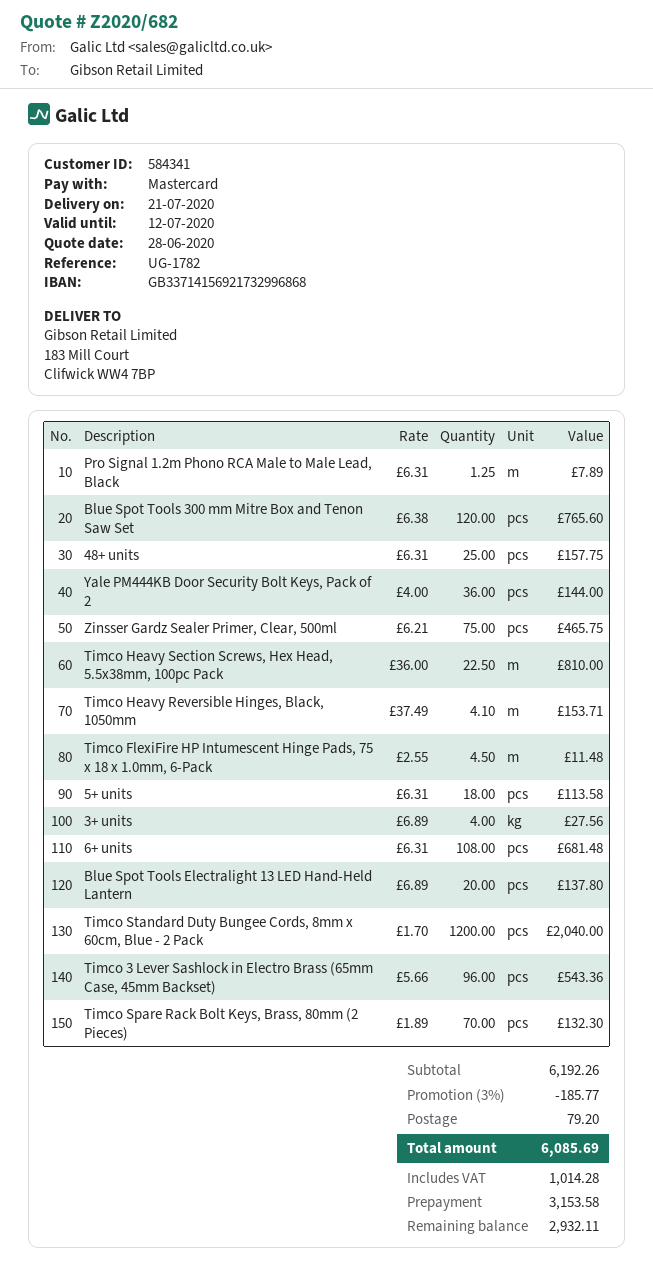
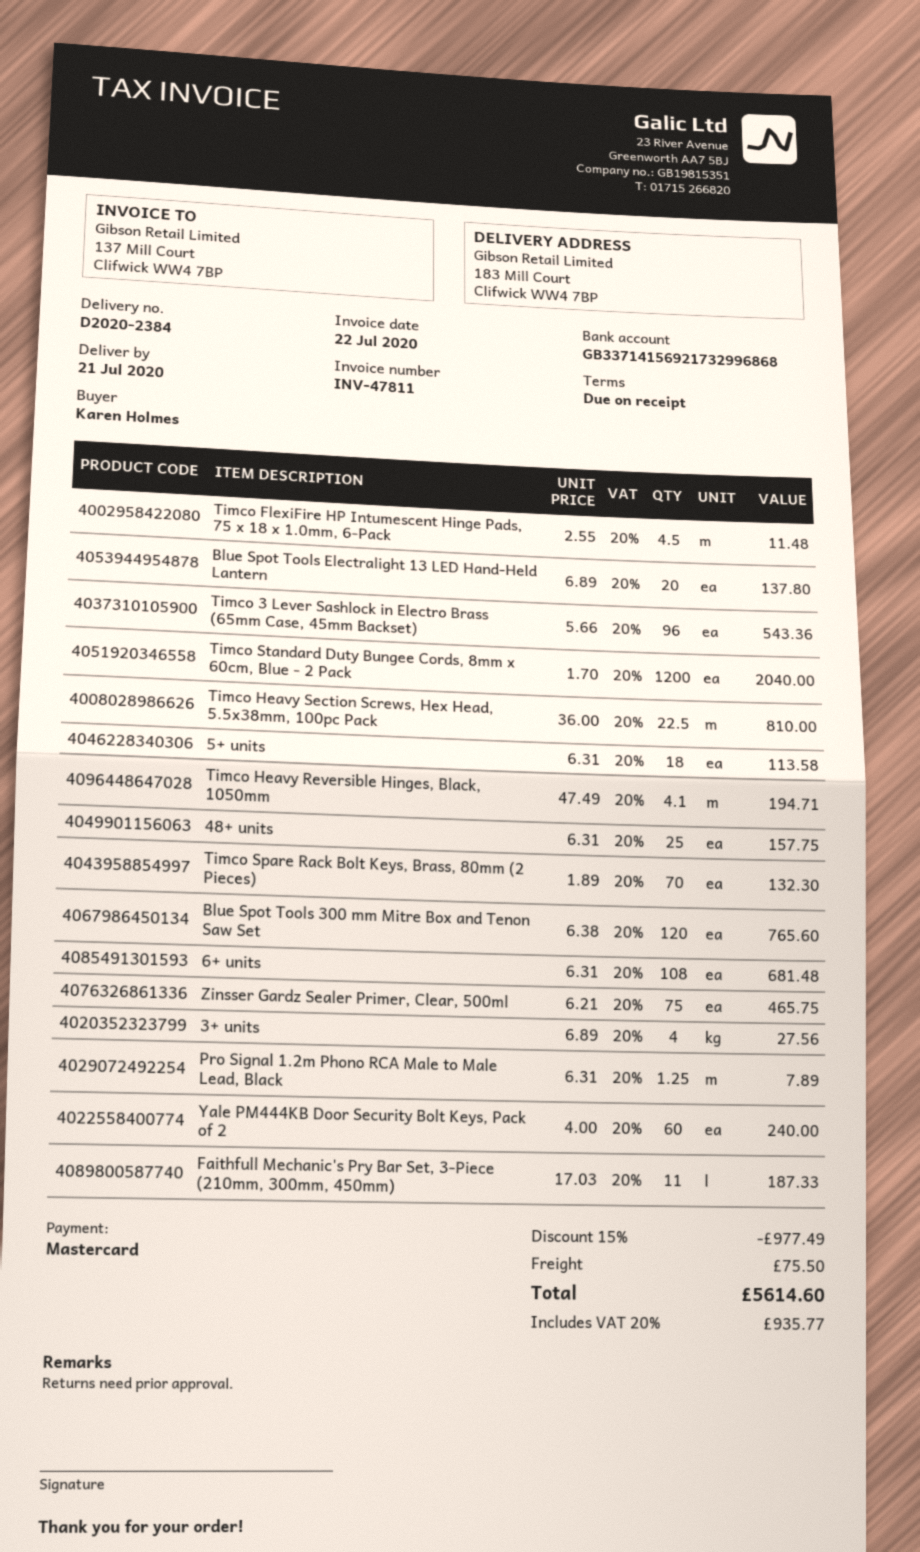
Yale PM444KB Door Security Bolt Keys, Pack of 2: 36 x 4.00 = 144.00 -> 60 x 4.00 = 240.00
Timco Heavy Reversible Hinges, Black, 1050mm: 4.1 x 37.49 = 153.71 -> 4.1 x 47.49 = 194.71
Faithfull Mechanic's Pry Bar Set, 3-Piece (210mm, 300mm, 450mm): none -> 11 x 17.03 = 187.33
discount: 3% = 185.77 -> 15% = 977.49
shipping: 79.20 -> 75.50
tax: 1014.28 -> 935.77
total: 6085.69 -> 5614.60

